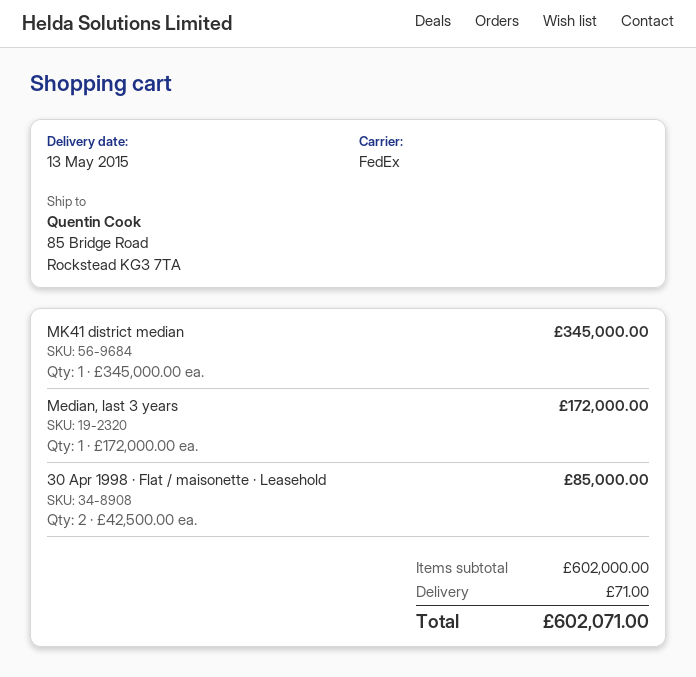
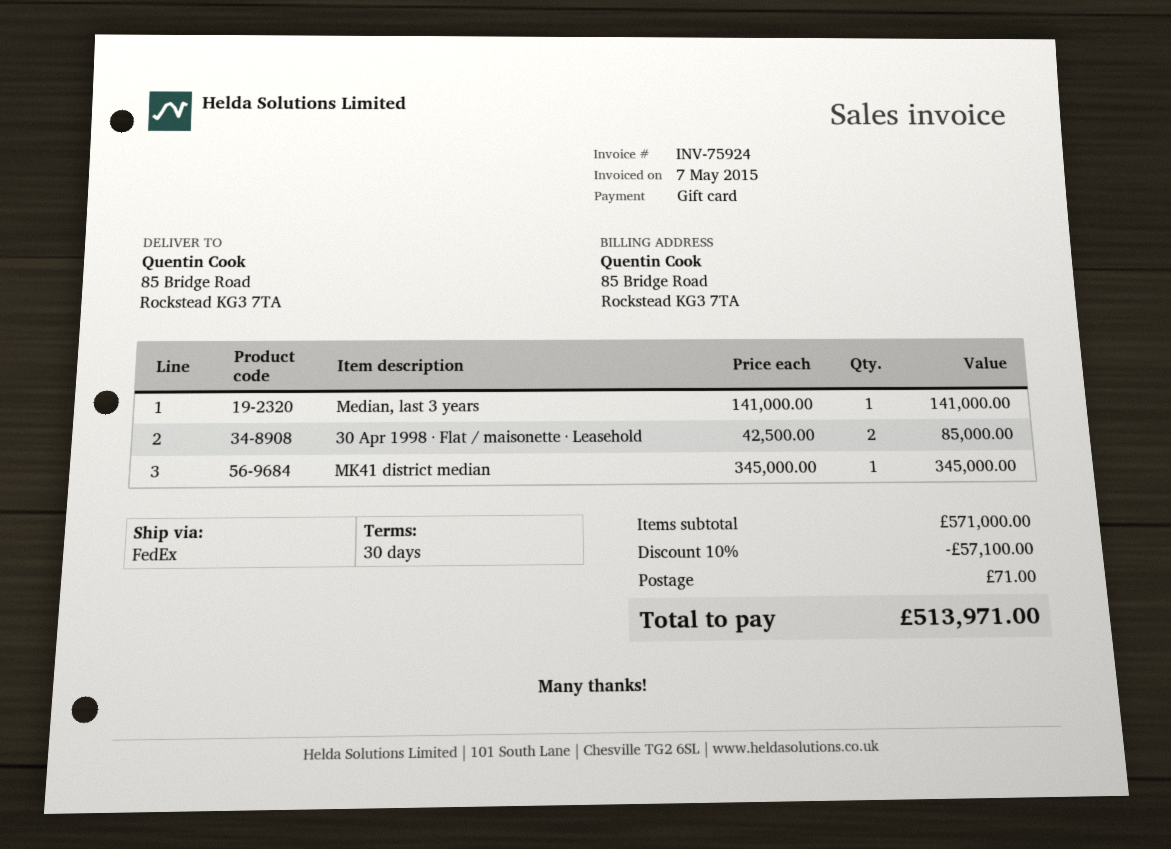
Median, last 3 years: 1 x 172000.00 = 172000.00 -> 1 x 141000.00 = 141000.00
subtotal: 602000.00 -> 571000.00
discount: none -> 10% = 57100.00
total: 602071.00 -> 513971.00

